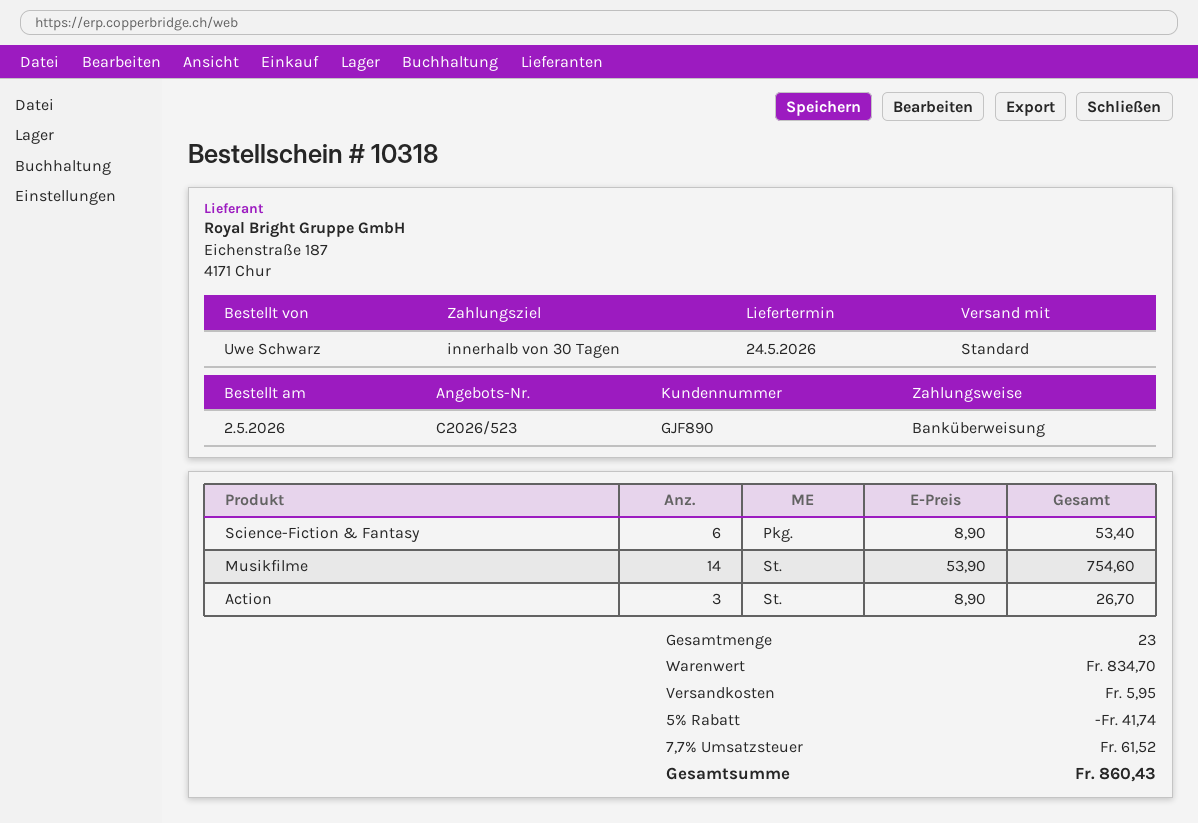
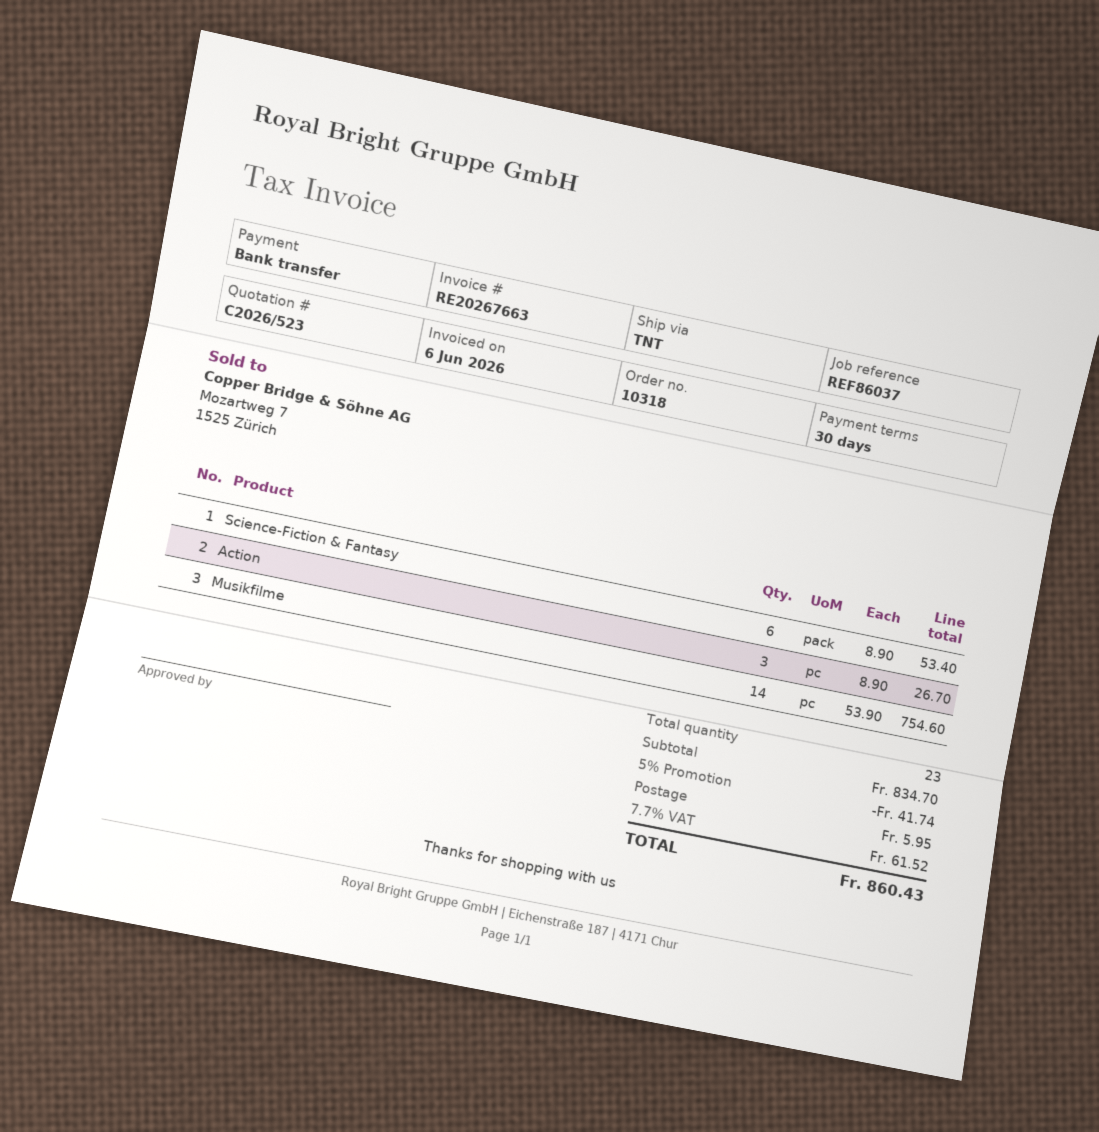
shipping method: standard -> TNT

